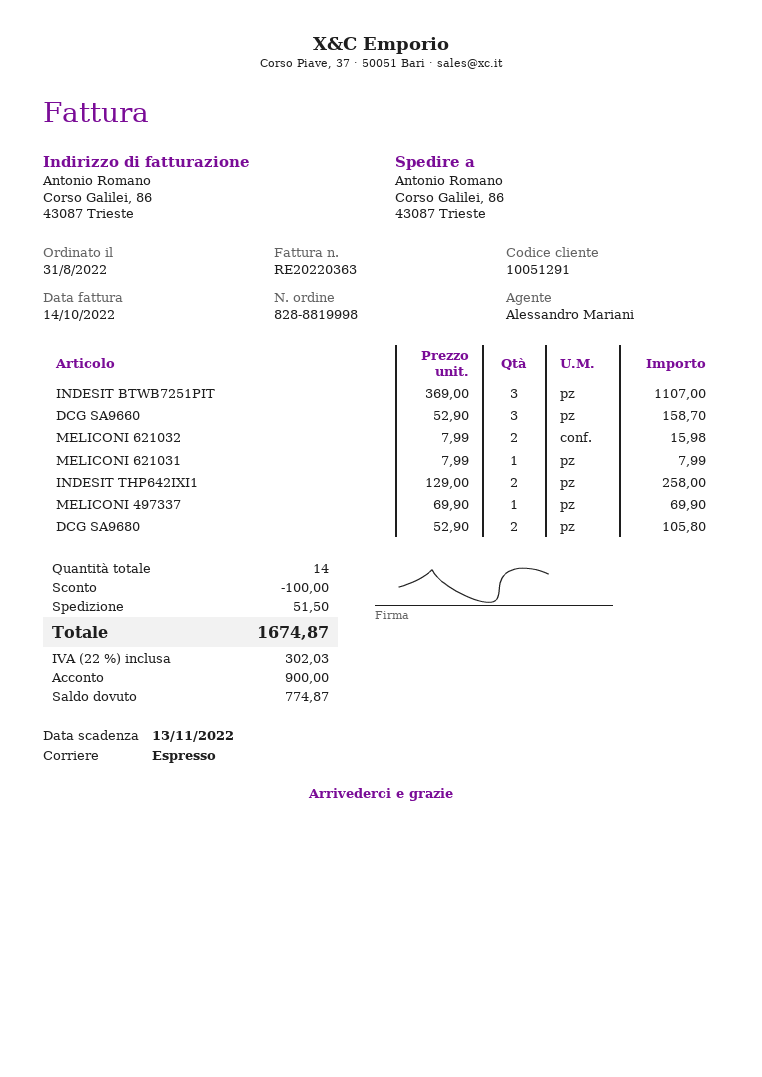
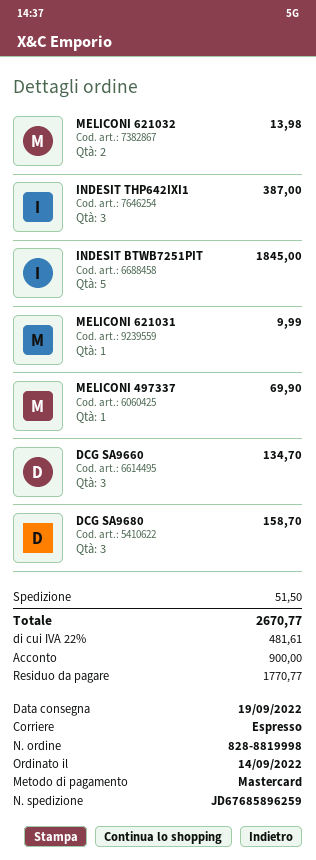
order date: 2022-08-31 -> 2022-09-14
INDESIT BTWB7251PIT: 3 for 1107.00 -> 5 for 1845.00
DCG SA9660: 3 for 158.70 -> 3 for 134.70
MELICONI 621032: 2 for 15.98 -> 2 for 13.98
MELICONI 621031: 1 for 7.99 -> 1 for 9.99
INDESIT THP642IXI1: 2 for 258.00 -> 3 for 387.00
DCG SA9680: 2 for 105.80 -> 3 for 158.70
discount: 100.00 -> none
tax: 22% = 302.03 -> 22% = 481.61
total: 1674.87 -> 2670.77
balance: 774.87 -> 1770.77

